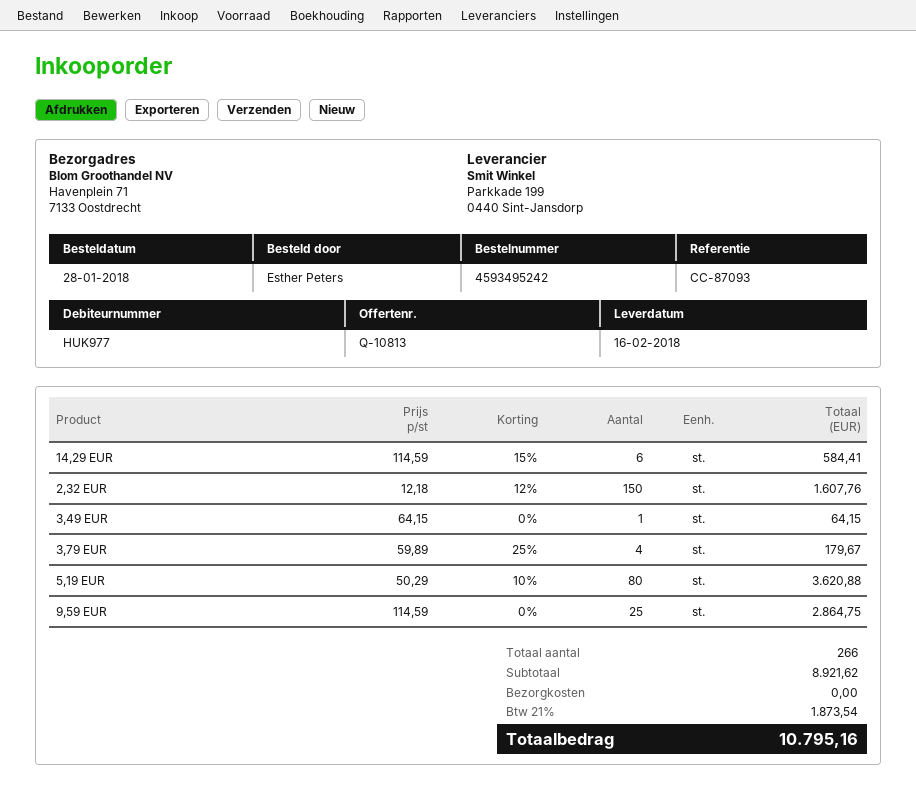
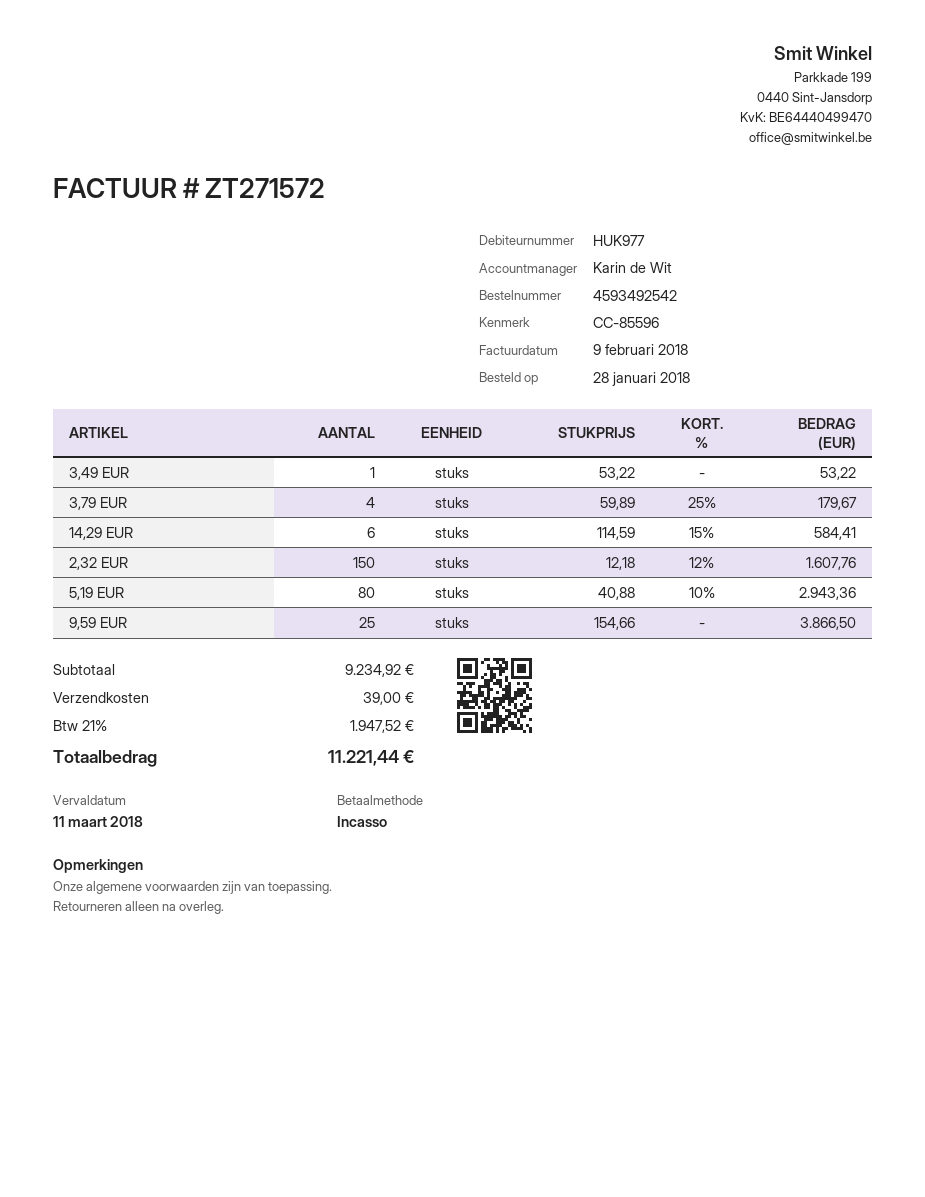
order number: 4593495242 -> 4593492542
reference: CC-87093 -> CC-85596
3,49 EUR: 1 x 64.15 = 64.15 -> 1 x 53.22 = 53.22
5,19 EUR: 80 x 50.29 - 10% = 3620.88 -> 80 x 40.88 - 10% = 2943.36
9,59 EUR: 25 x 114.59 = 2864.75 -> 25 x 154.66 = 3866.50
subtotal: 8921.62 -> 9234.92
shipping: 0.00 -> 39.00
tax: 21% = 1873.54 -> 21% = 1947.52
total: 10795.16 -> 11221.44

